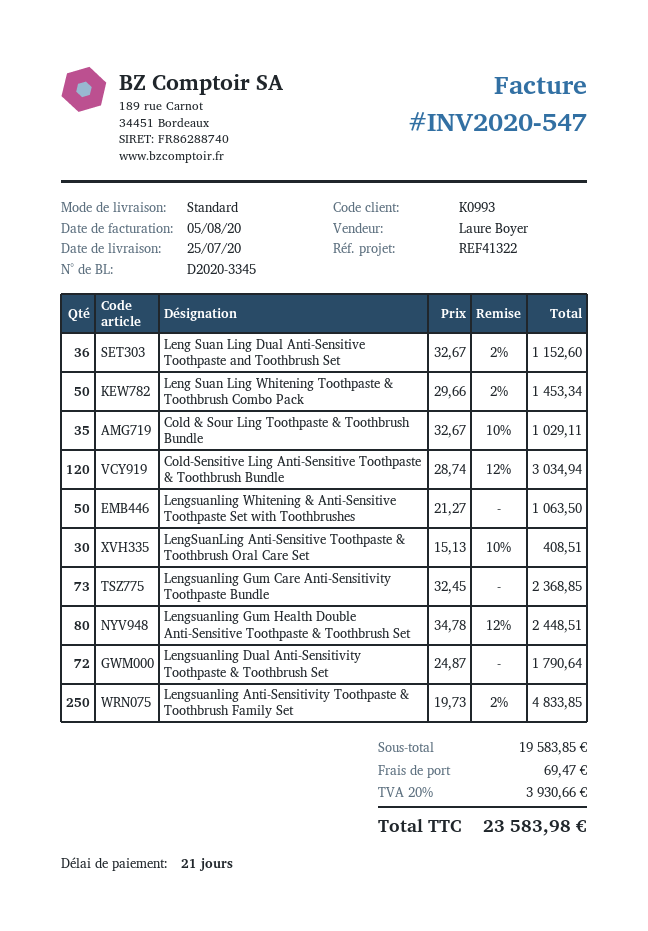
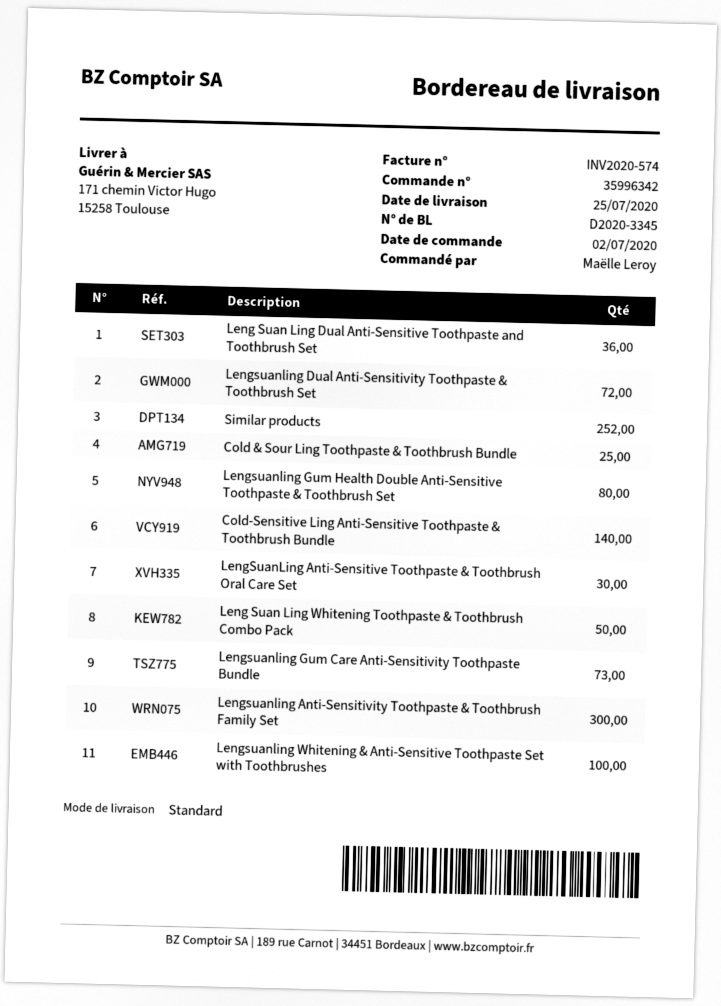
invoice number: INV2020-547 -> INV2020-574
Cold & Sour Ling Toothpaste & Toothbrush Bundle: 35 -> 25
Cold-Sensitive Ling Anti-Sensitive Toothpaste & Toothbrush Bundle: 120 -> 140
Lengsuanling Whitening & Anti-Sensitive Toothpaste Set with Toothbrushes: 50 -> 100
Lengsuanling Anti-Sensitivity Toothpaste & Toothbrush Family Set: 250 -> 300
Similar products: none -> 252

